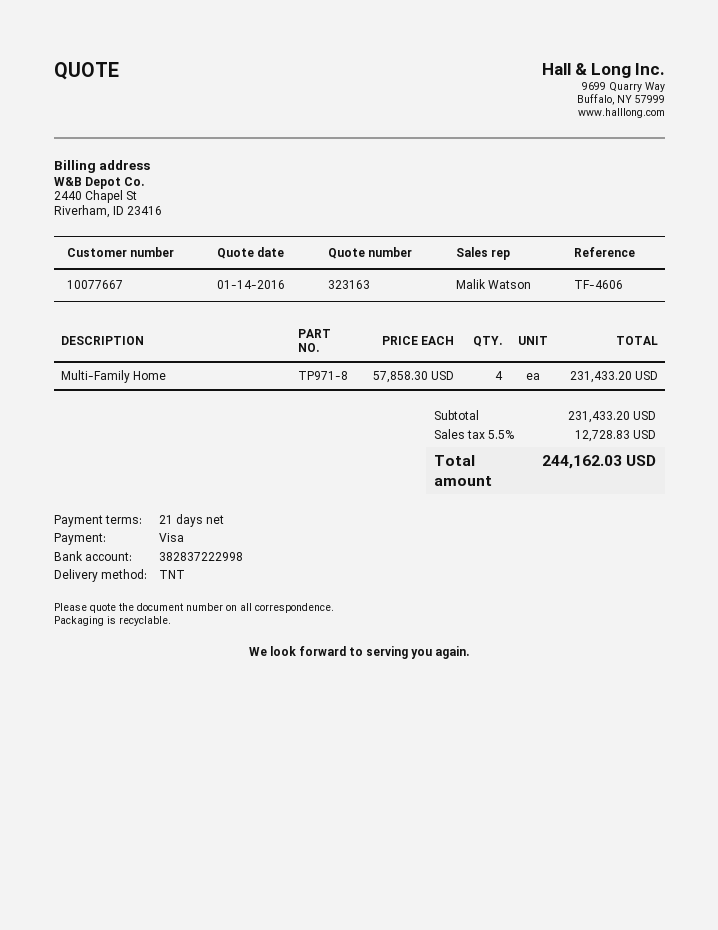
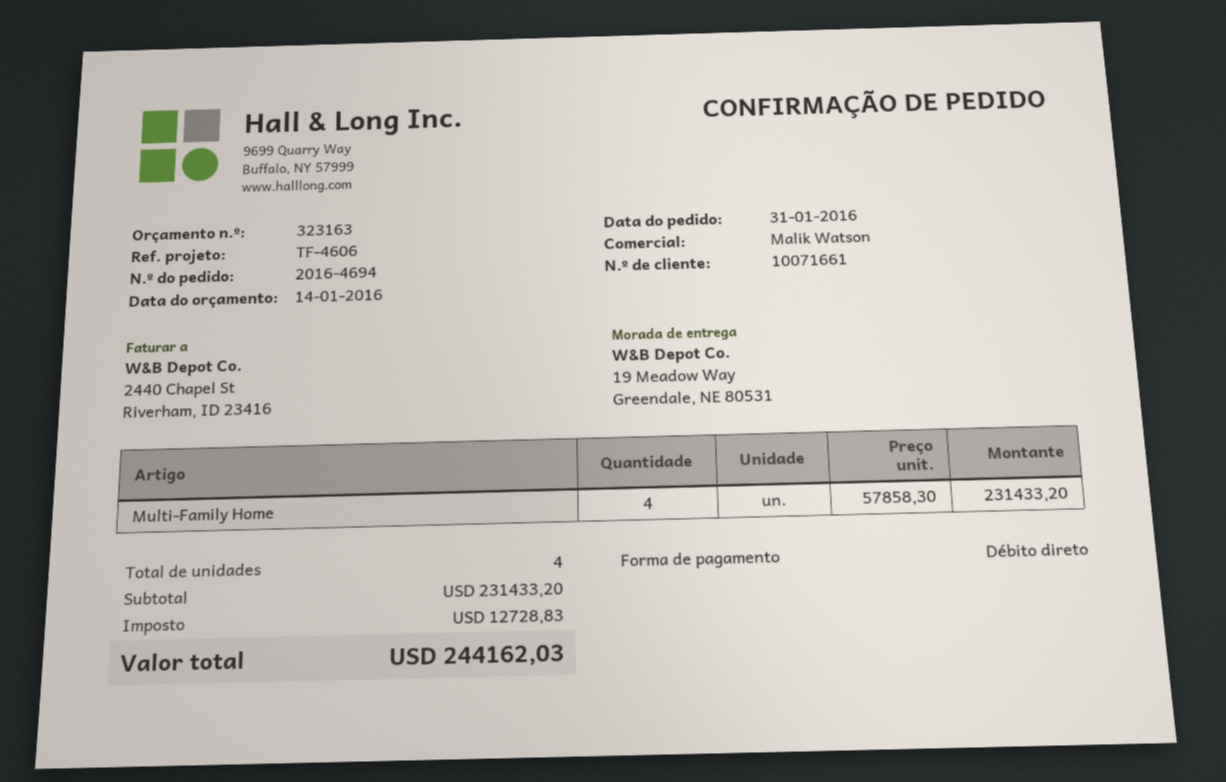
customer number: 10077667 -> 10071661
payment method: Visa -> direct debit

